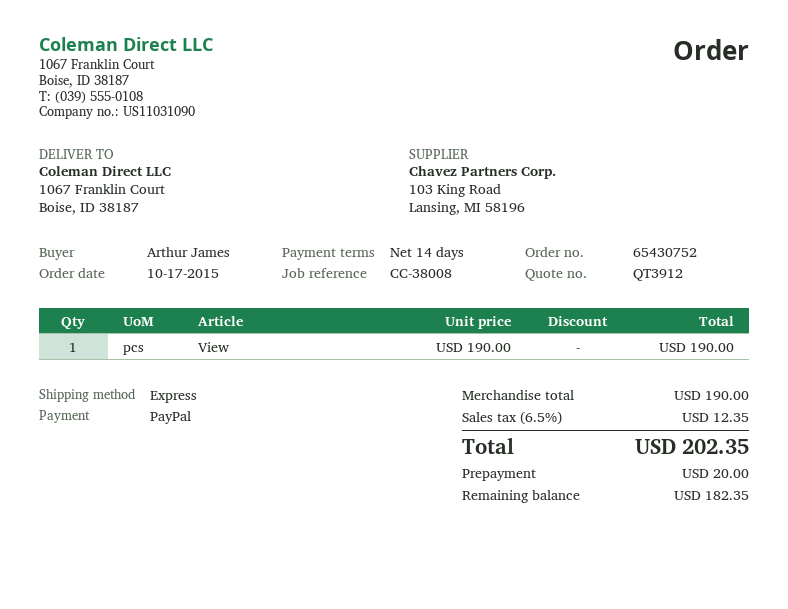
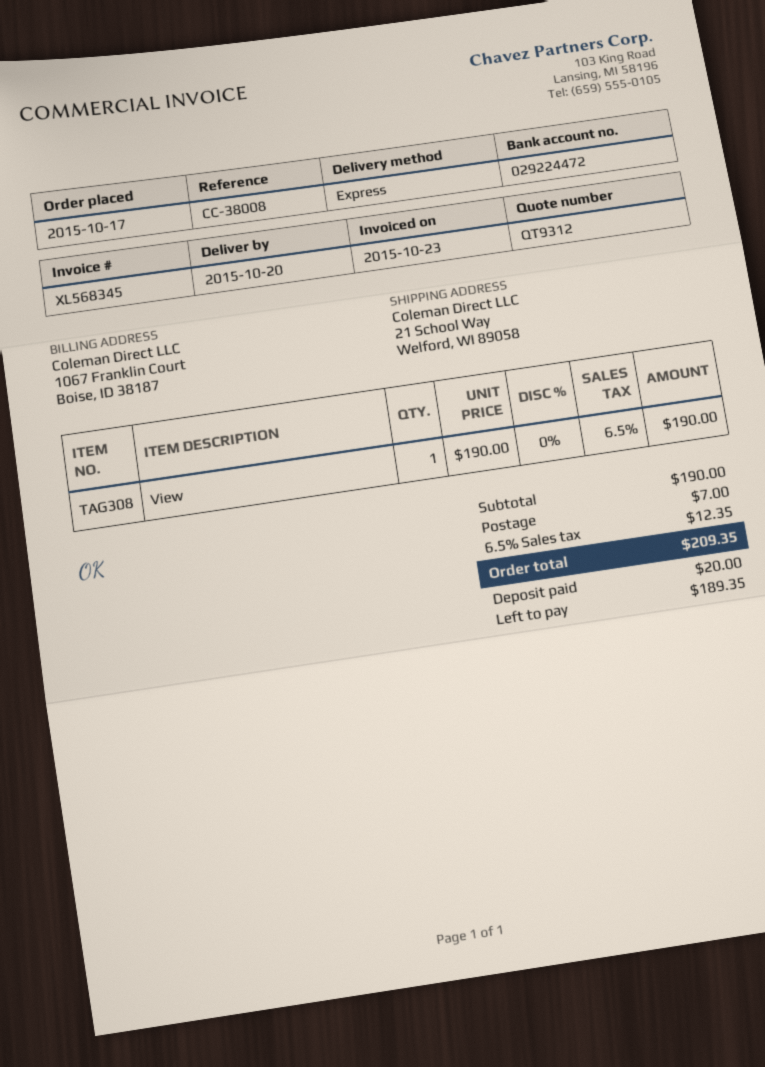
quote number: QT3912 -> QT9312
ship to: 1067 Franklin Court, Boise, ID 38187 -> 21 School Way, Welford, WI 89058
shipping: none -> 7.00
total: 202.35 -> 209.35
balance: 182.35 -> 189.35

